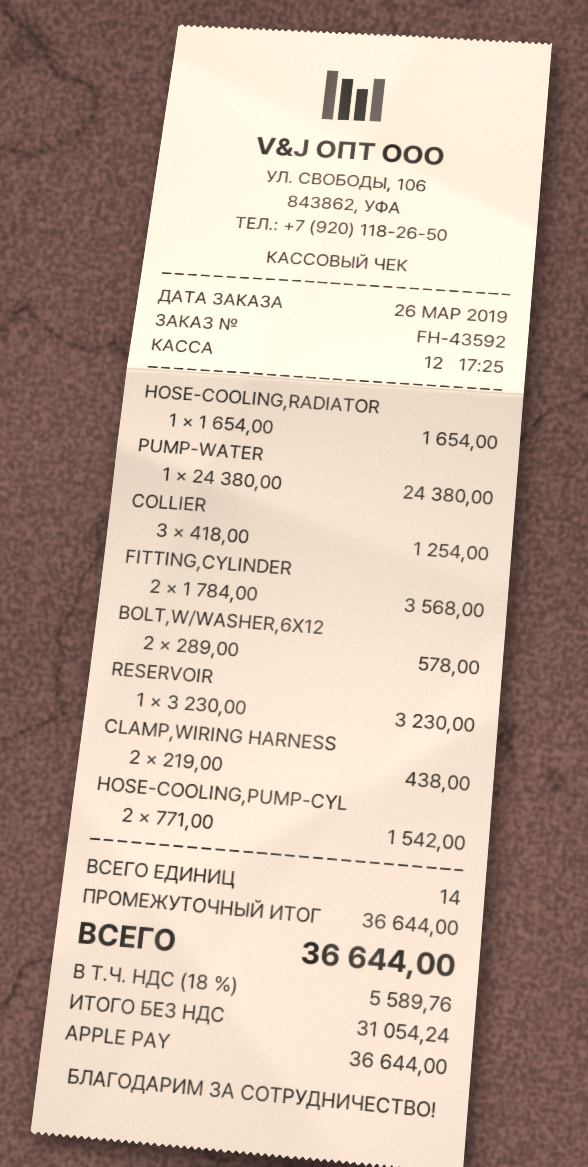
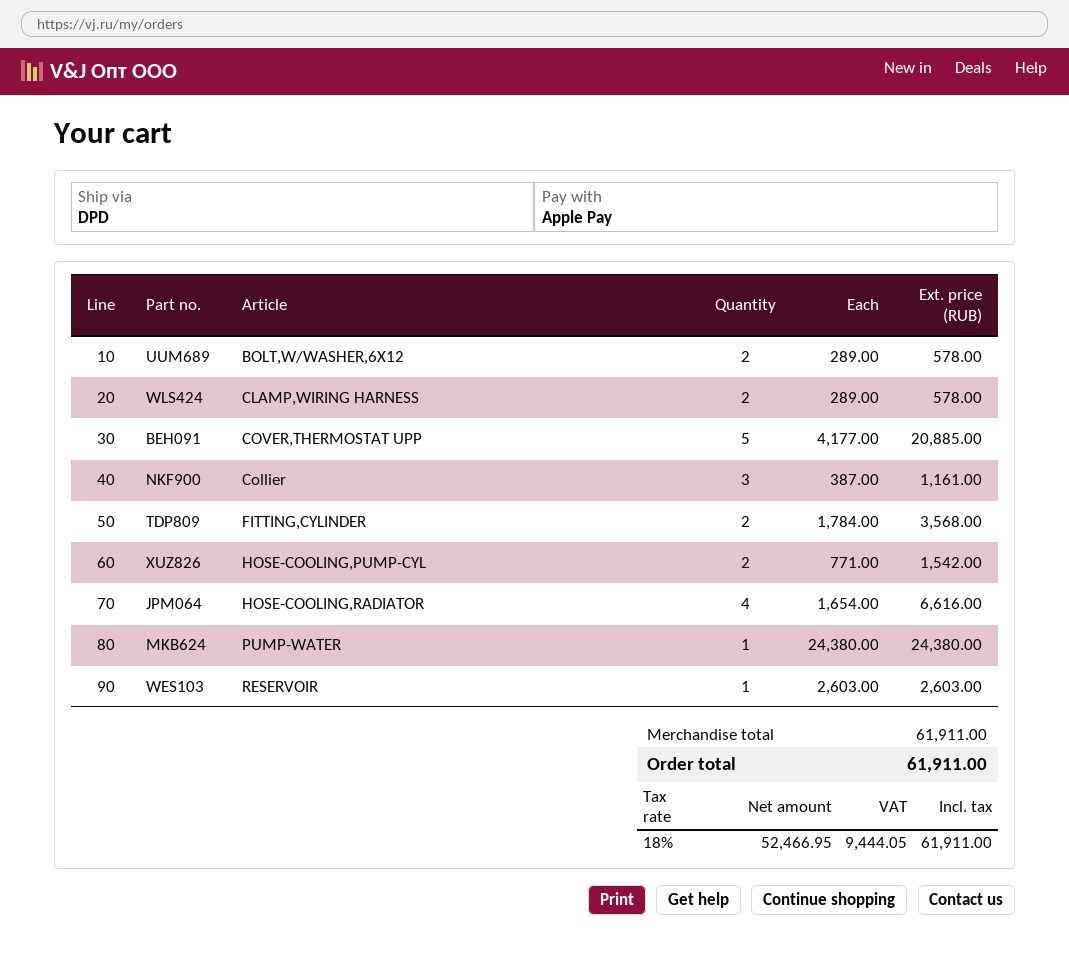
HOSE-COOLING,RADIATOR: 1 x 1654.00 = 1654.00 -> 4 x 1654.00 = 6616.00
COLLIER: 3 x 418.00 = 1254.00 -> 3 x 387.00 = 1161.00
RESERVOIR: 1 x 3230.00 = 3230.00 -> 1 x 2603.00 = 2603.00
CLAMP,WIRING HARNESS: 2 x 219.00 = 438.00 -> 2 x 289.00 = 578.00
COVER,THERMOSTAT UPP: none -> 5 x 4177.00 = 20885.00
subtotal: 36644.00 -> 61911.00
net: 31054.24 -> 52466.95
tax: 18% = 5589.76 -> 18% = 9444.05
total: 36644.00 -> 61911.00

